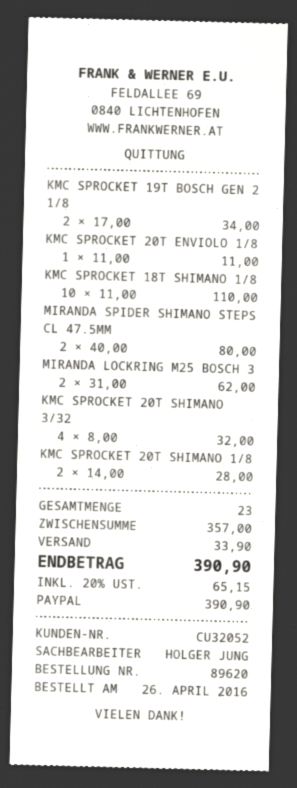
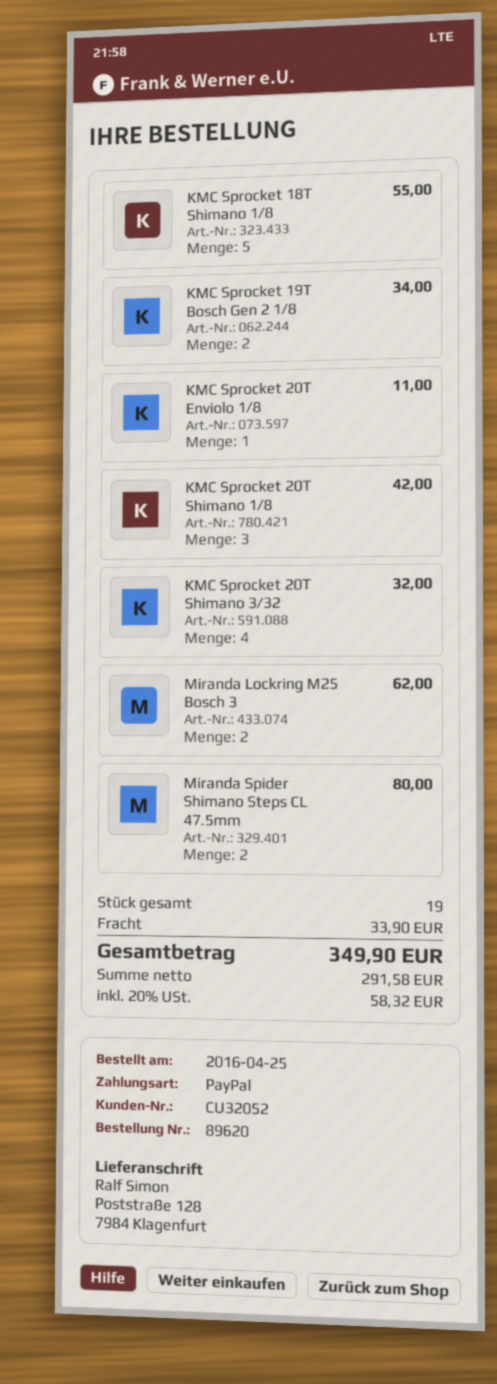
order date: 2016-04-26 -> 2016-04-25
KMC SPROCKET 18T SHIMANO 1/8: 10 for 110.00 -> 5 for 55.00
KMC SPROCKET 20T SHIMANO 1/8: 2 for 28.00 -> 3 for 42.00
total quantity: 23 -> 19
tax: 20% = 65.15 -> 20% = 58.32
total: 390.90 -> 349.90

